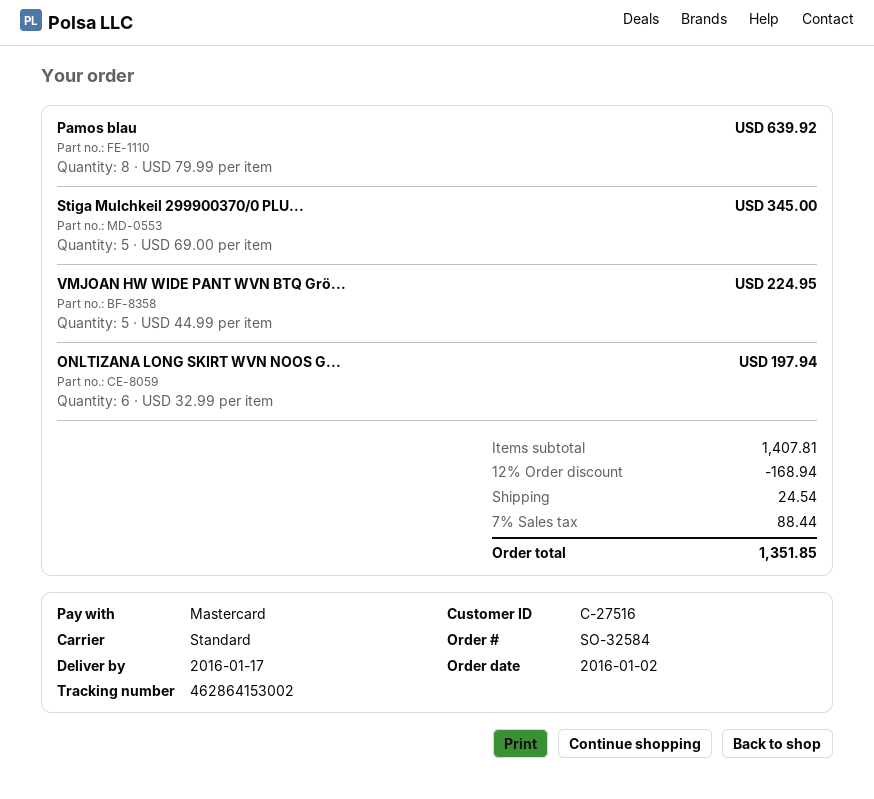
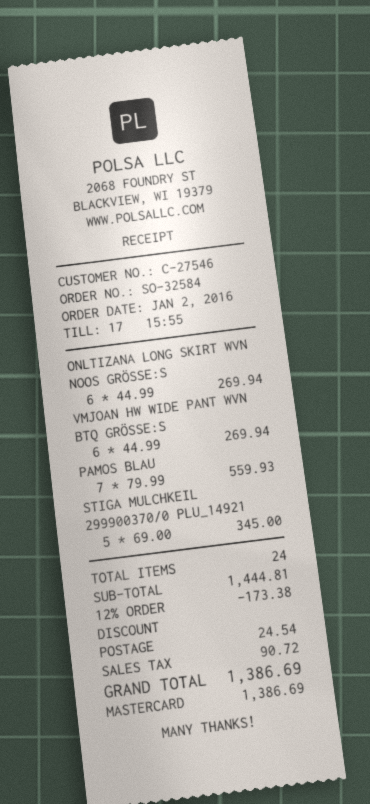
customer number: C-27516 -> C-27546
Pamos blau: 8 x 79.99 = 639.92 -> 7 x 79.99 = 559.93
VMJOAN HW WIDE PANT WVN BTQ Grö...: 5 x 44.99 = 224.95 -> 6 x 44.99 = 269.94
ONLTIZANA LONG SKIRT WVN NOOS G...: 6 x 32.99 = 197.94 -> 6 x 44.99 = 269.94
subtotal: 1407.81 -> 1444.81
discount: 12% = 168.94 -> 12% = 173.38
tax: 88.44 -> 90.72
total: 1351.85 -> 1386.69

